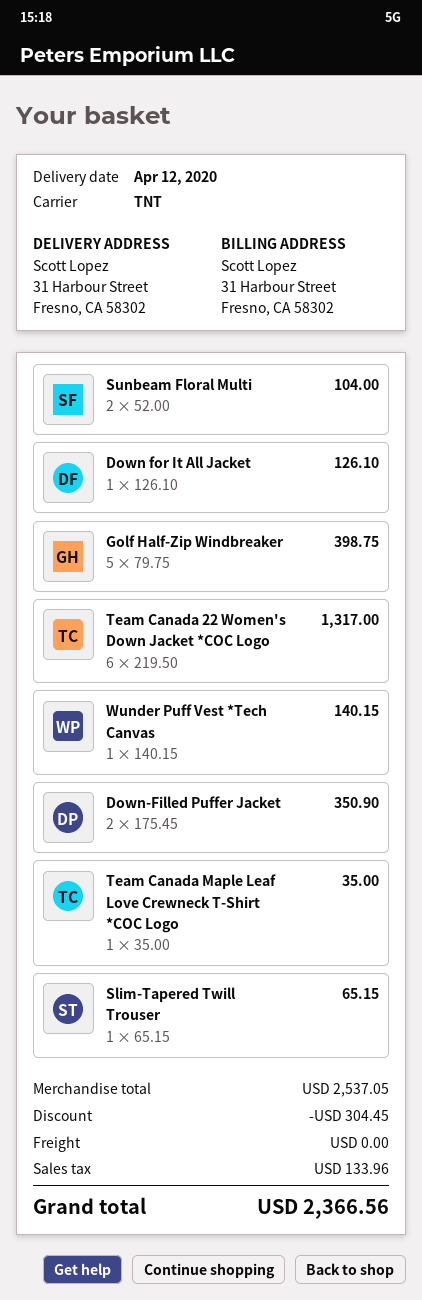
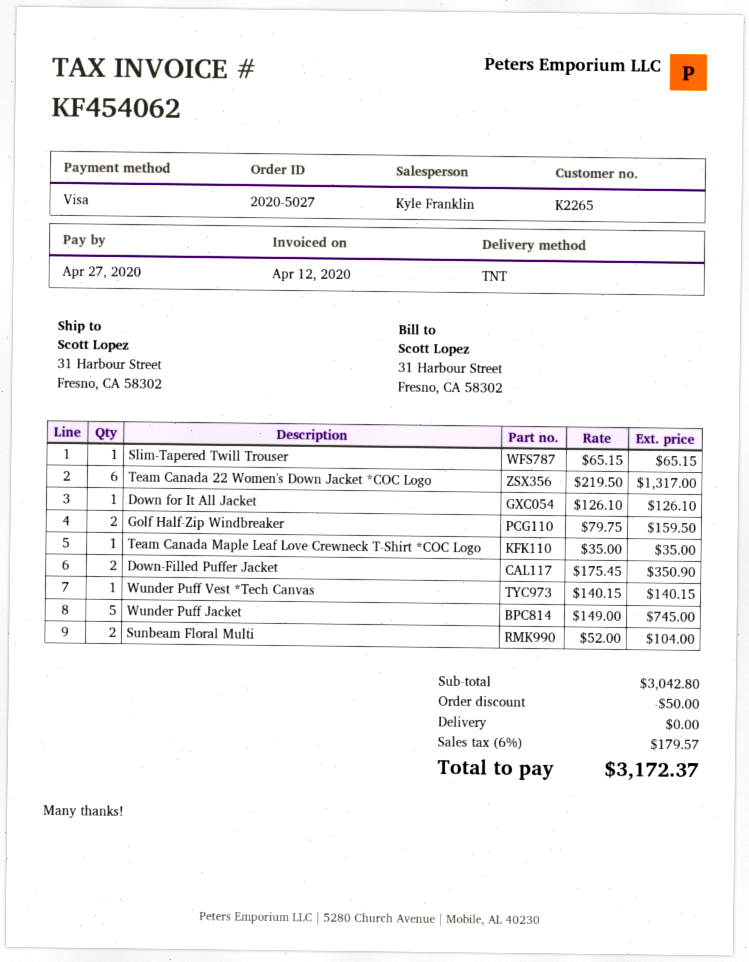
Golf Half-Zip Windbreaker: 5 x 79.75 = 398.75 -> 2 x 79.75 = 159.50
Wunder Puff Jacket: none -> 5 x 149.00 = 745.00
subtotal: 2537.05 -> 3042.80
discount: 304.45 -> 50.00
tax: 133.96 -> 179.57
total: 2366.56 -> 3172.37

